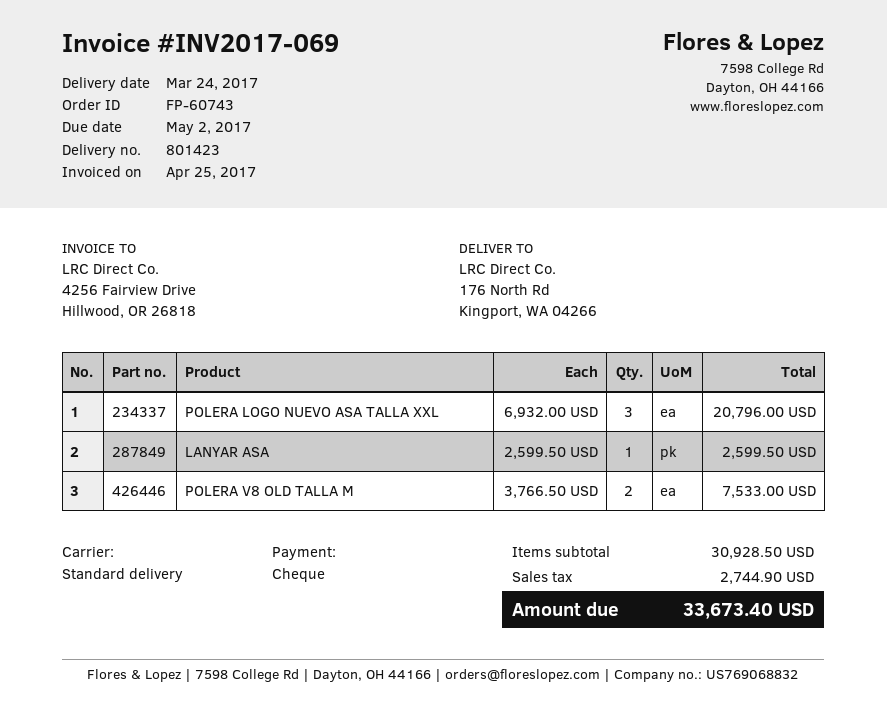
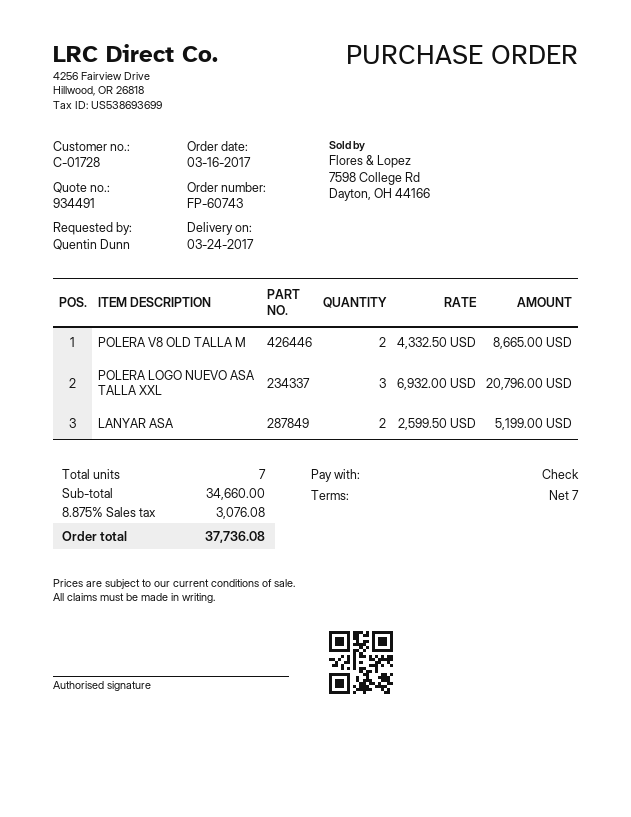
LANYAR ASA: 1 x 2599.50 = 2599.50 -> 2 x 2599.50 = 5199.00
POLERA V8 OLD TALLA M: 2 x 3766.50 = 7533.00 -> 2 x 4332.50 = 8665.00
subtotal: 30928.50 -> 34660.00
tax: 2744.90 -> 3076.08
total: 33673.40 -> 37736.08

